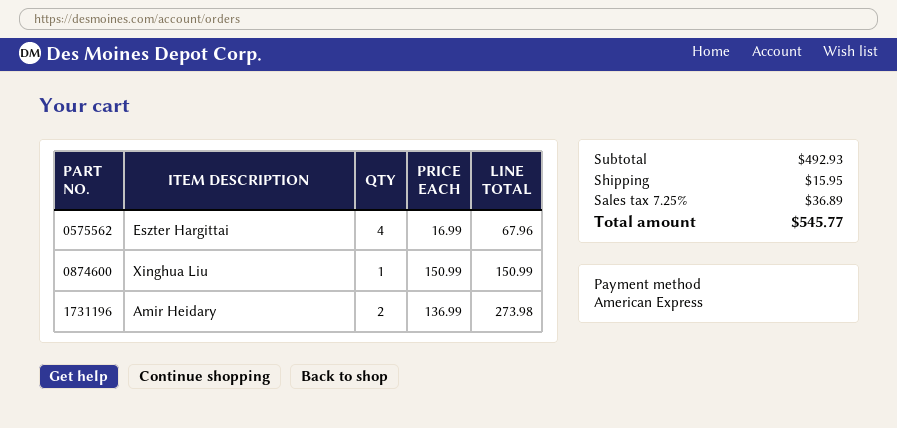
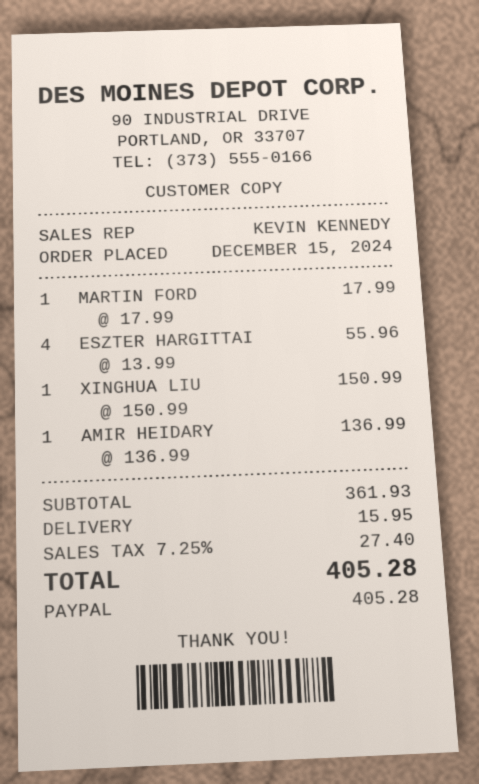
payment method: American Express -> PayPal
Eszter Hargittai: 4 x 16.99 = 67.96 -> 4 x 13.99 = 55.96
Amir Heidary: 2 x 136.99 = 273.98 -> 1 x 136.99 = 136.99
MARTIN FORD: none -> 1 x 17.99 = 17.99
subtotal: 492.93 -> 361.93
tax: 7.25% = 36.89 -> 7.25% = 27.40
total: 545.77 -> 405.28

